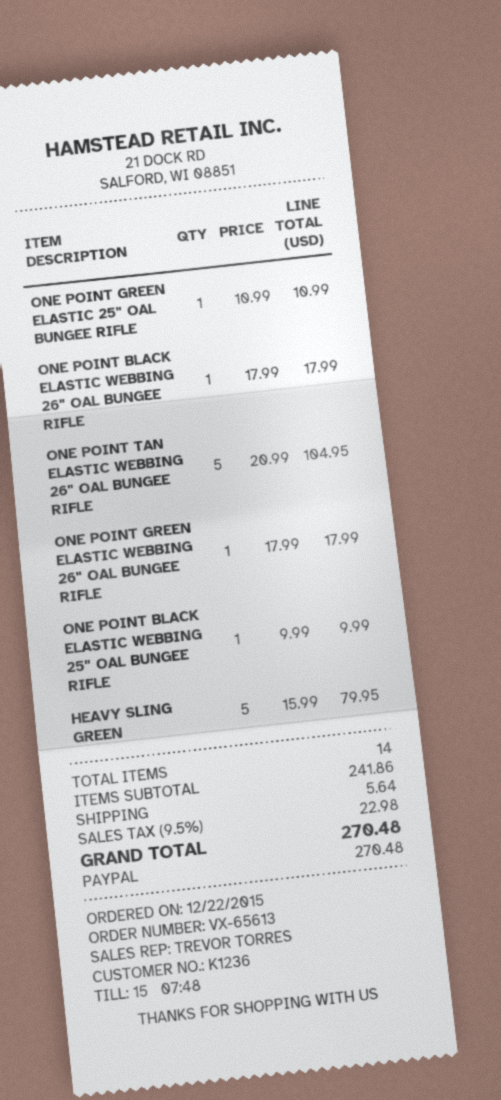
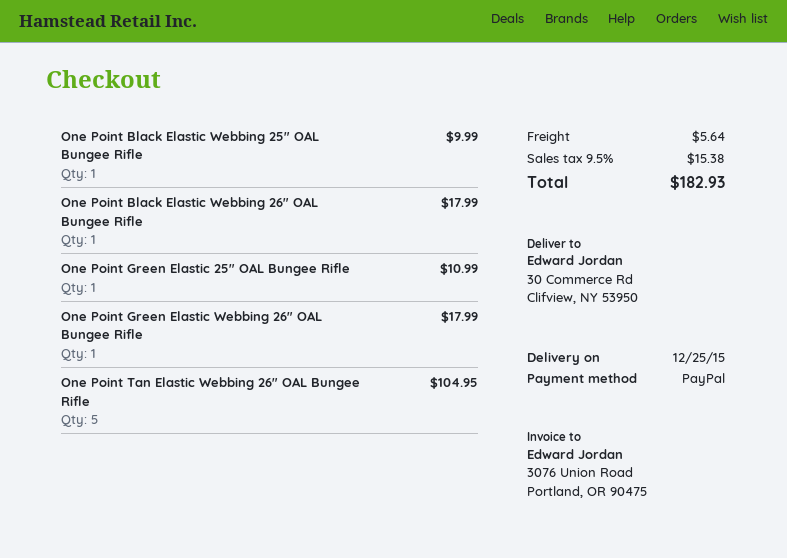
HEAVY SLING GREEN: 5 for 79.95 -> none
tax: 9.5% = 22.98 -> 9.5% = 15.38
total: 270.48 -> 182.93

